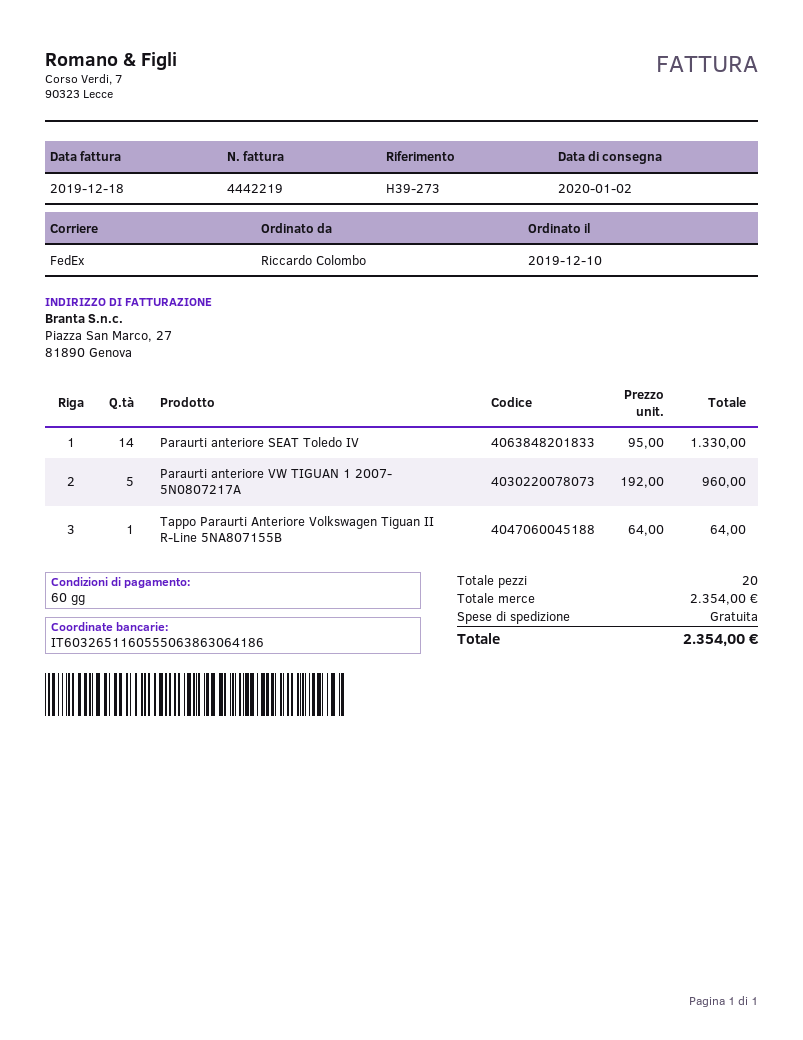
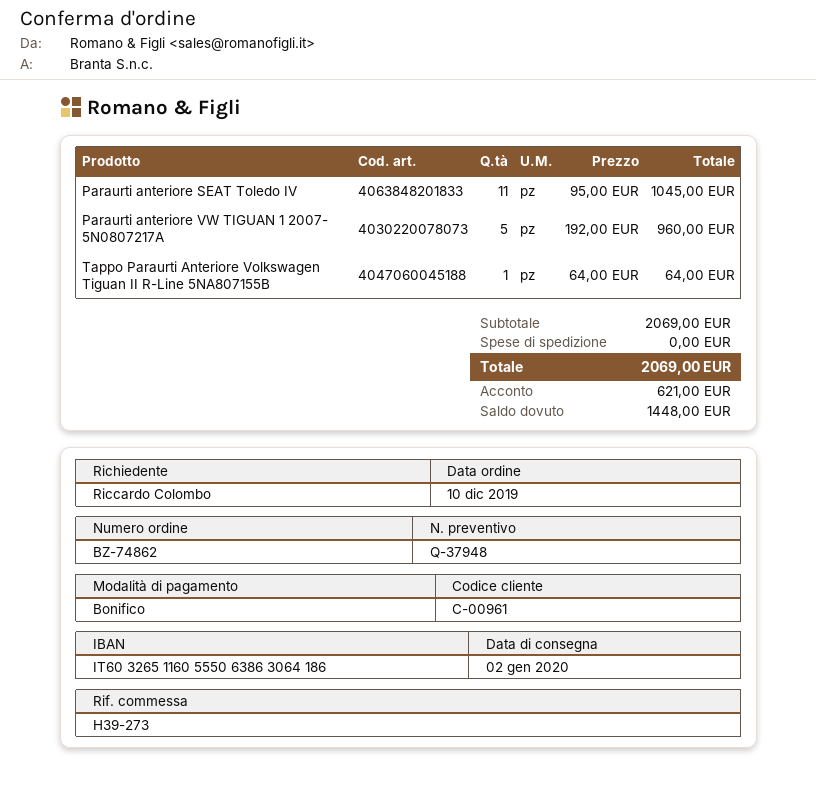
Paraurti anteriore SEAT Toledo IV: 14 x 95.00 = 1330.00 -> 11 x 95.00 = 1045.00
subtotal: 2354.00 -> 2069.00
total: 2354.00 -> 2069.00

